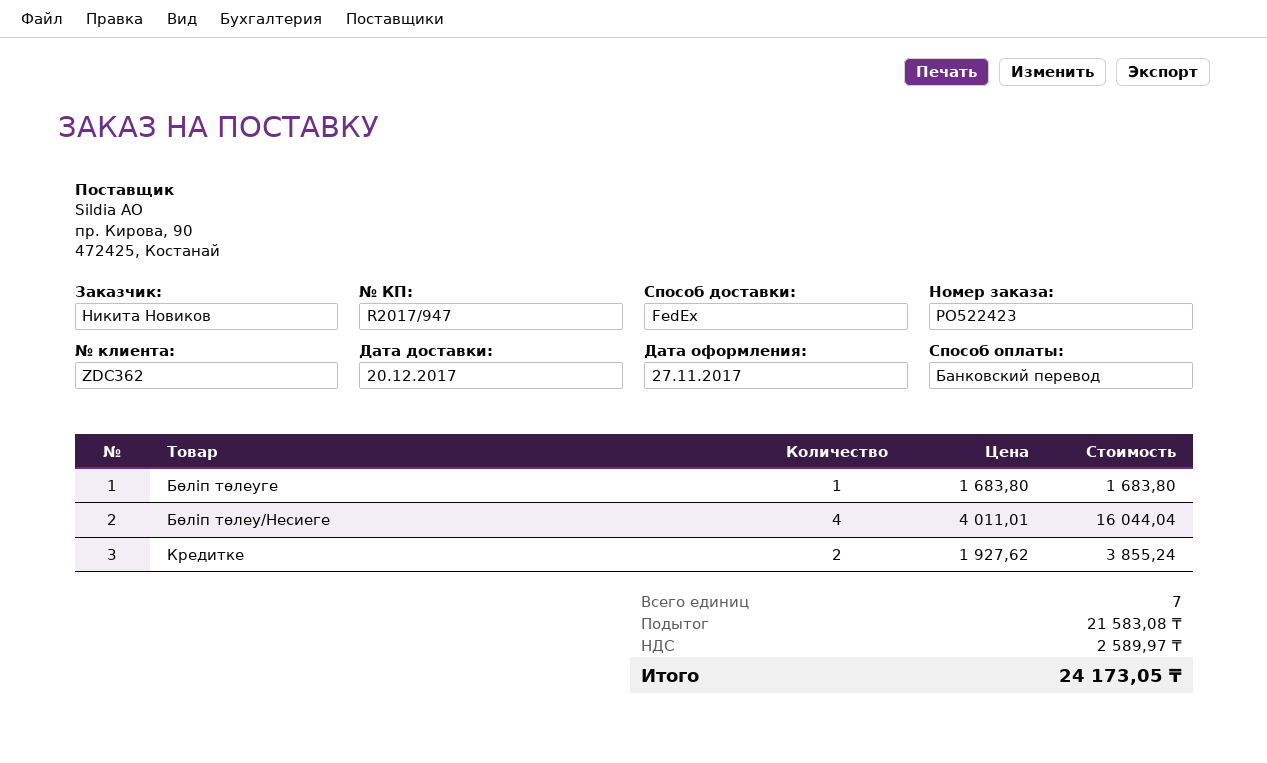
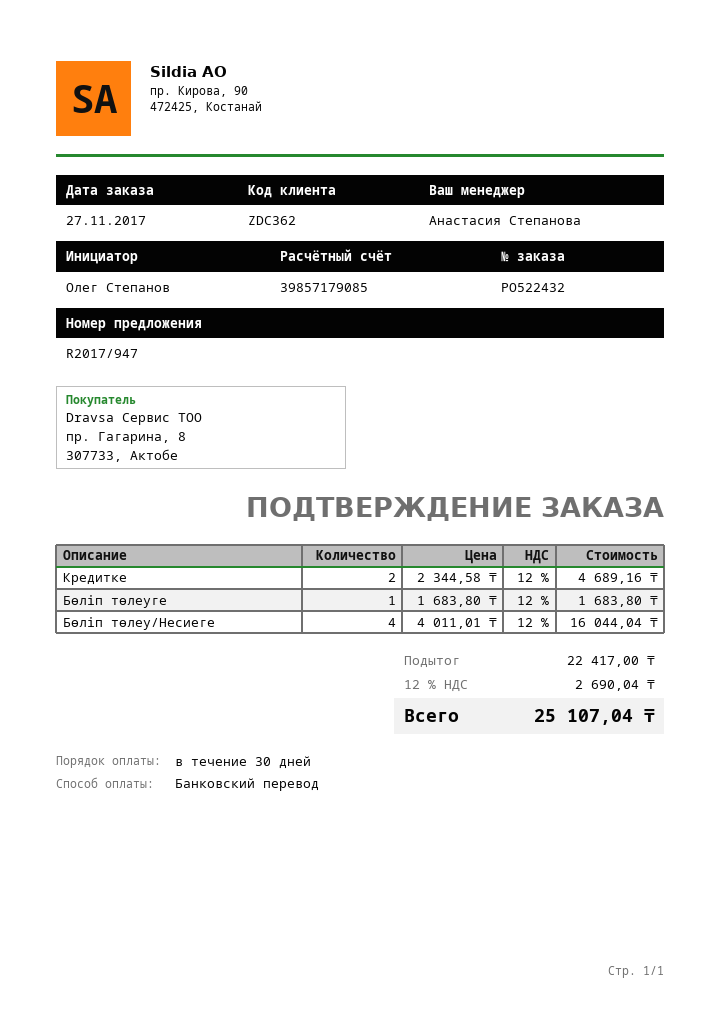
order number: PO522423 -> PO522432
ordered by: Никита Новиков -> Олег Степанов
Кредитке: 2 x 1927.62 = 3855.24 -> 2 x 2344.58 = 4689.16
subtotal: 21583.08 -> 22417.00
tax: 2589.97 -> 2690.04
total: 24173.05 -> 25107.04

